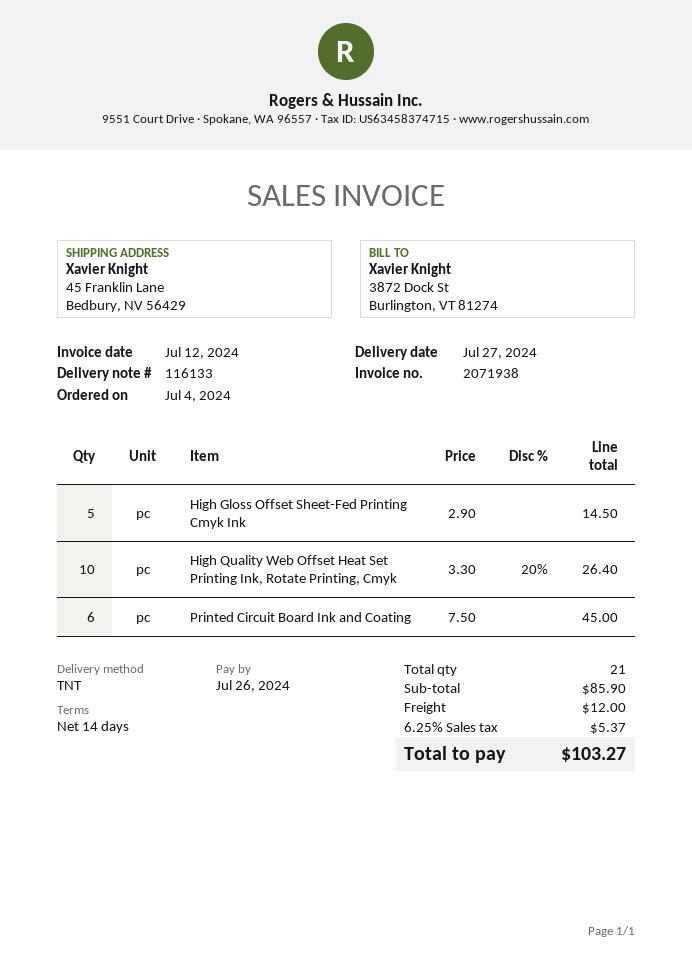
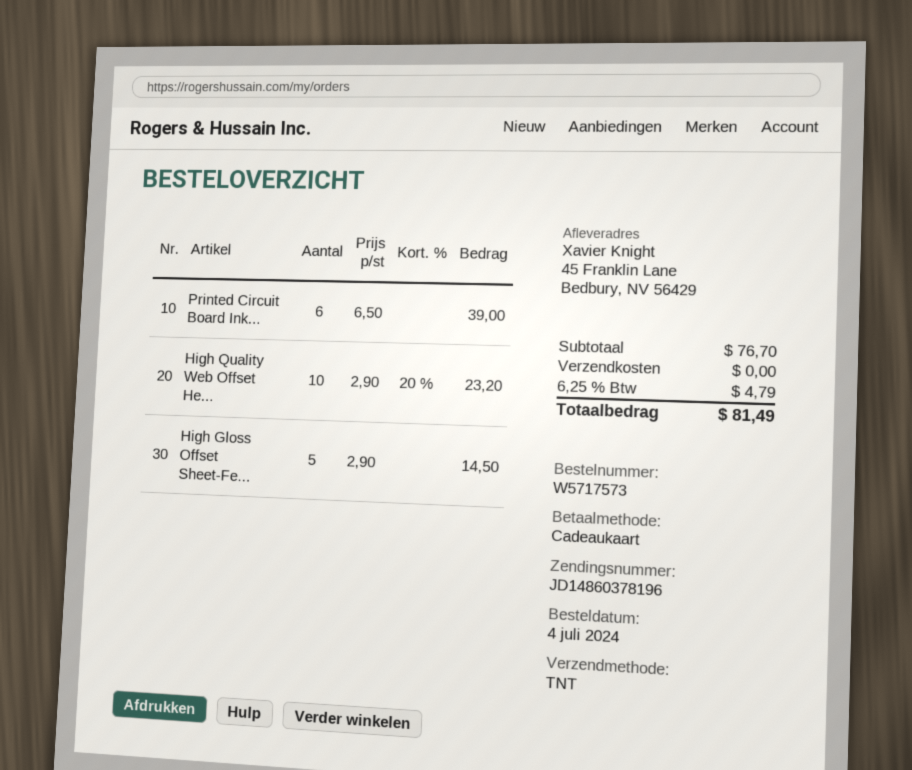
High Quality Web Offset Heat Set Printing Ink, Rotate Printing, Cmyk: 10 x 3.30 - 20% = 26.40 -> 10 x 2.90 - 20% = 23.20
Printed Circuit Board Ink and Coating: 6 x 7.50 = 45.00 -> 6 x 6.50 = 39.00
subtotal: 85.90 -> 76.70
shipping: 12.00 -> 0.00
tax: 6.25% = 5.37 -> 6.25% = 4.79
total: 103.27 -> 81.49

